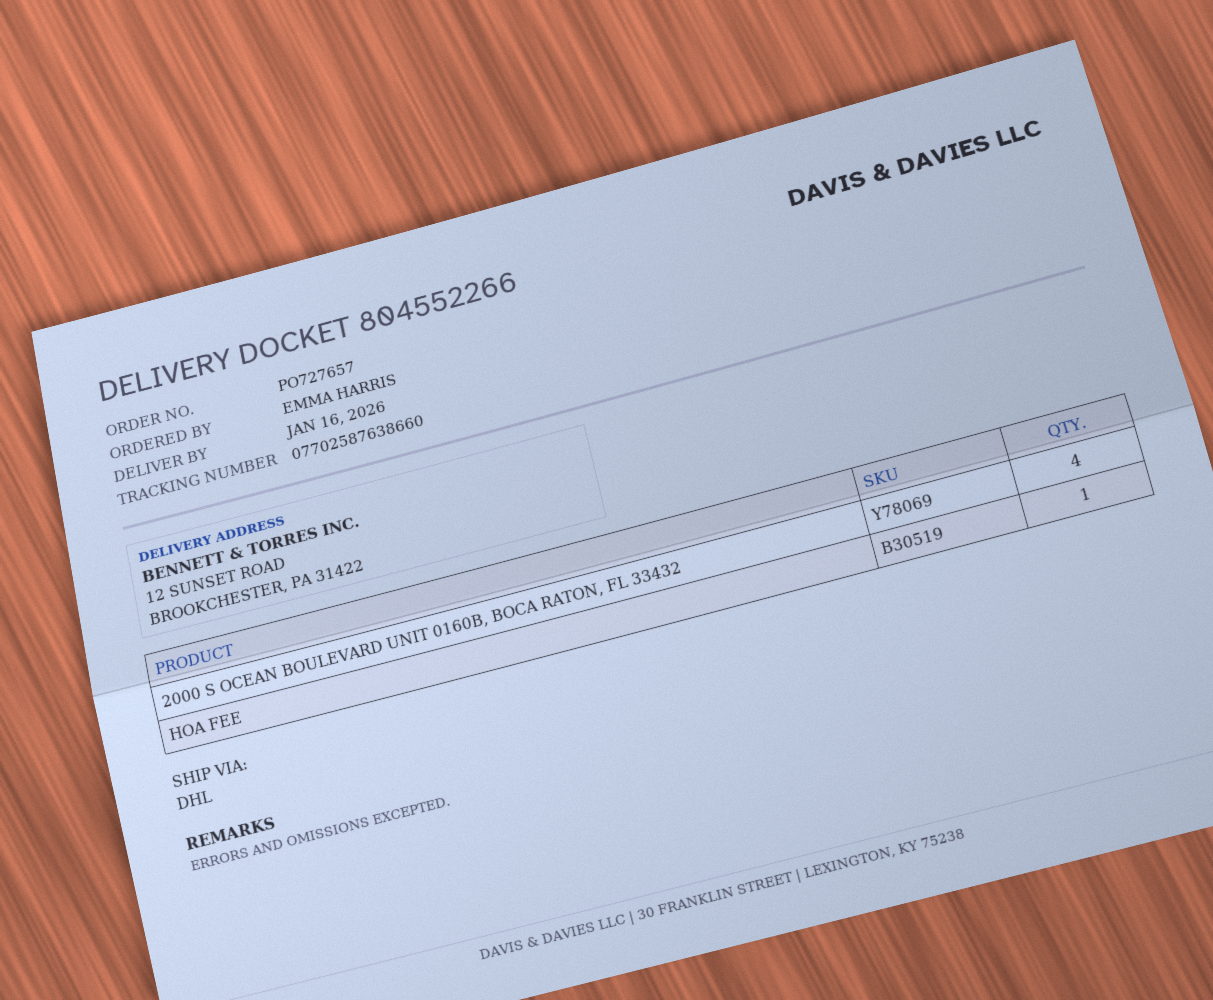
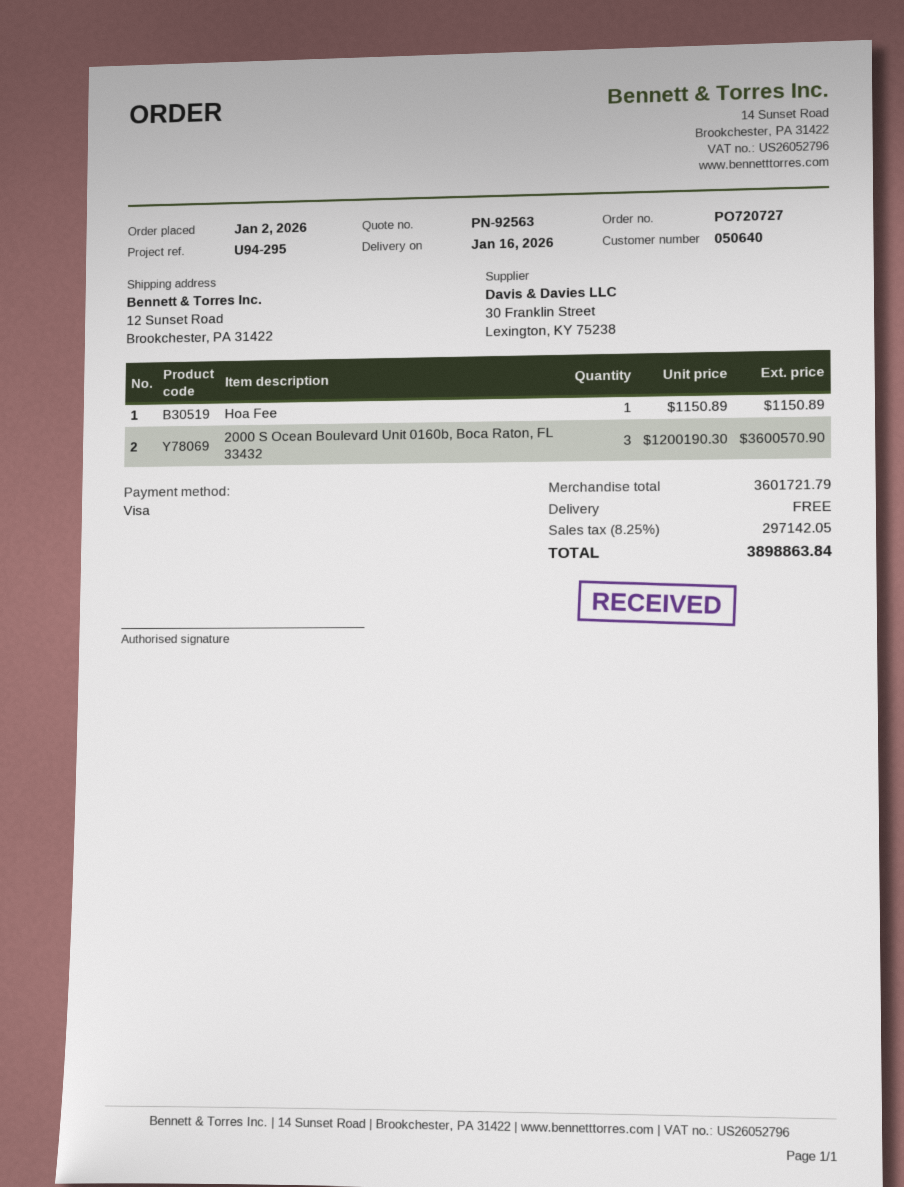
order number: PO727657 -> PO720727
2000 S OCEAN BOULEVARD UNIT 0160B, BOCA RATON, FL 33432: 4 -> 3

